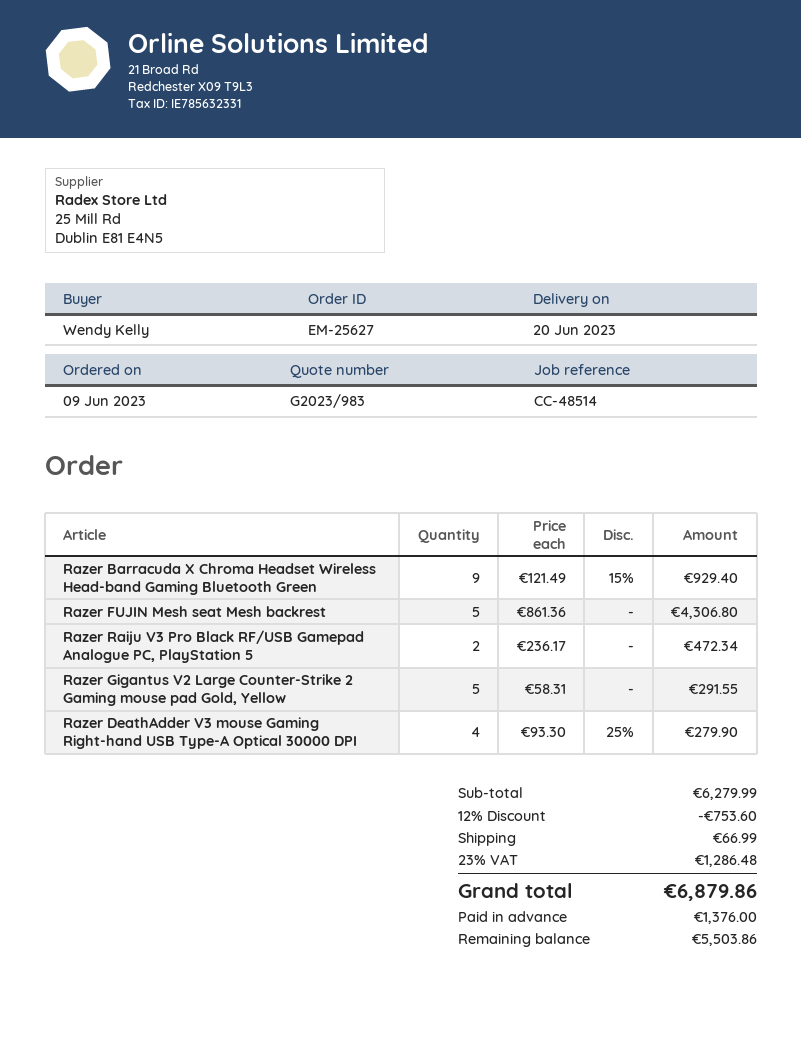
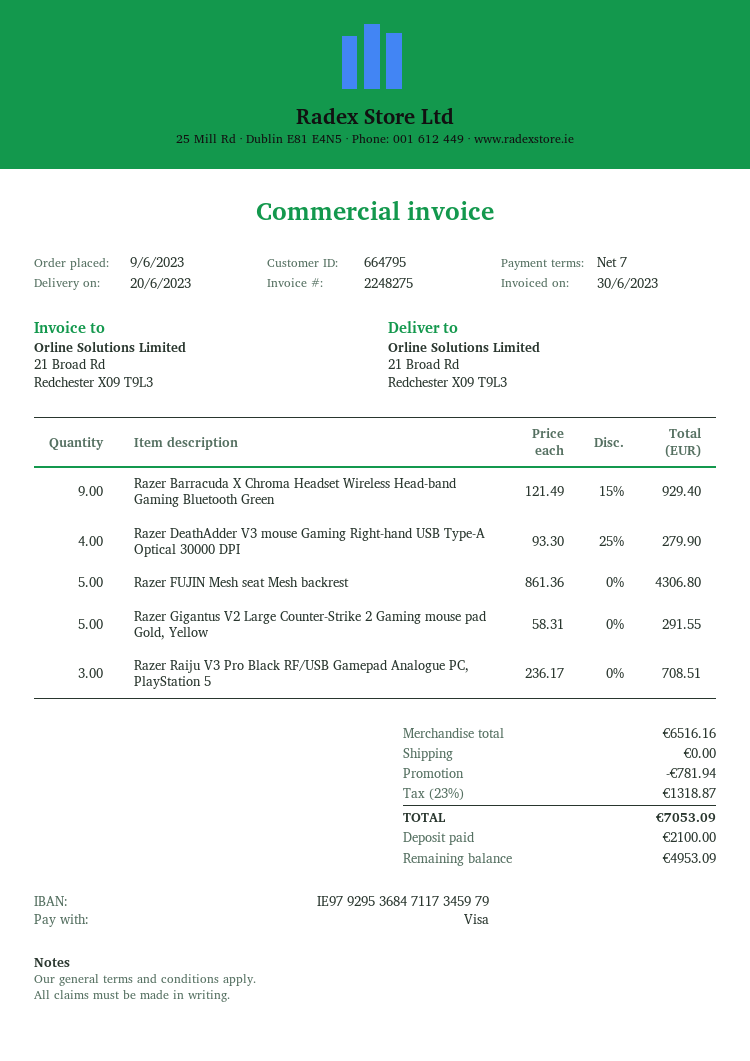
Razer Raiju V3 Pro Black RF/USB Gamepad Analogue PC, PlayStation 5: 2 x 236.17 = 472.34 -> 3 x 236.17 = 708.51
subtotal: 6279.99 -> 6516.16
discount: 753.60 -> 781.94
shipping: 66.99 -> 0.00
tax: 23% = 1286.48 -> 23% = 1318.87
total: 6879.86 -> 7053.09
deposit: 1376.00 -> 2100.00
balance: 5503.86 -> 4953.09

